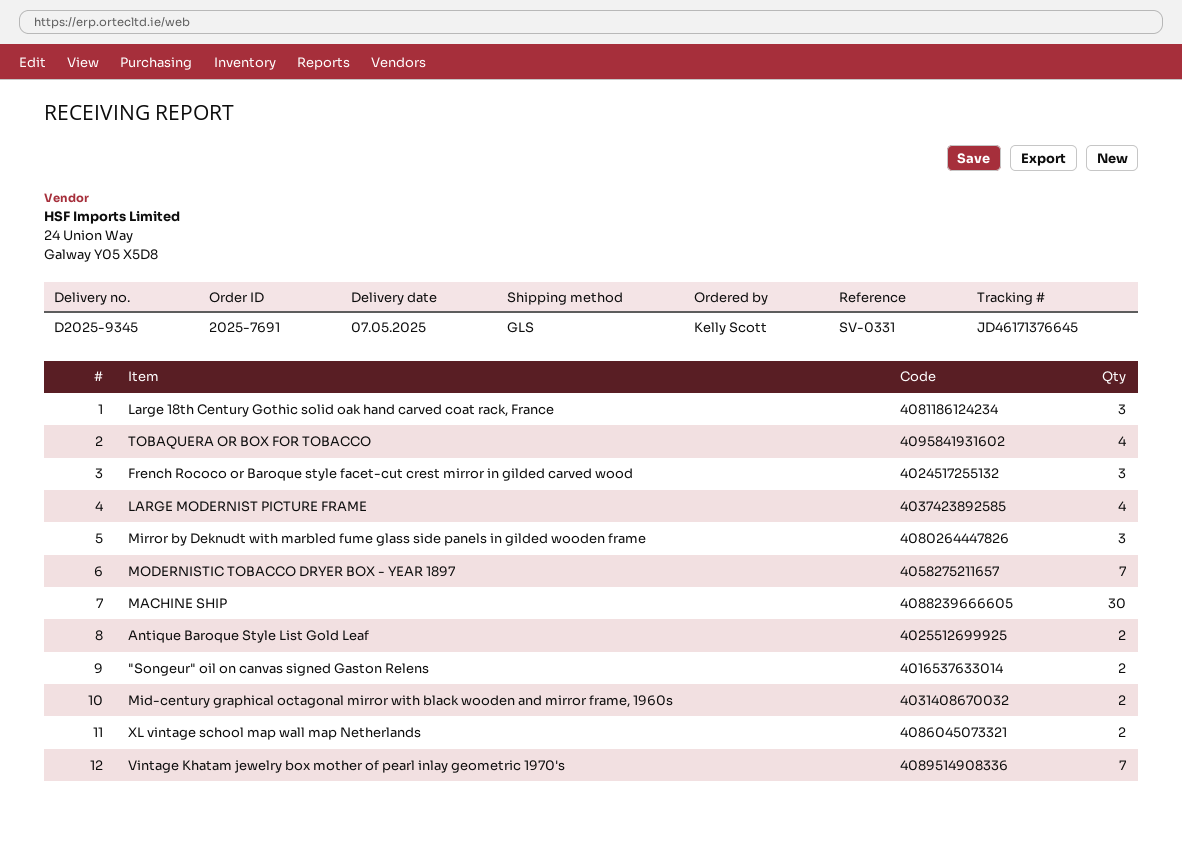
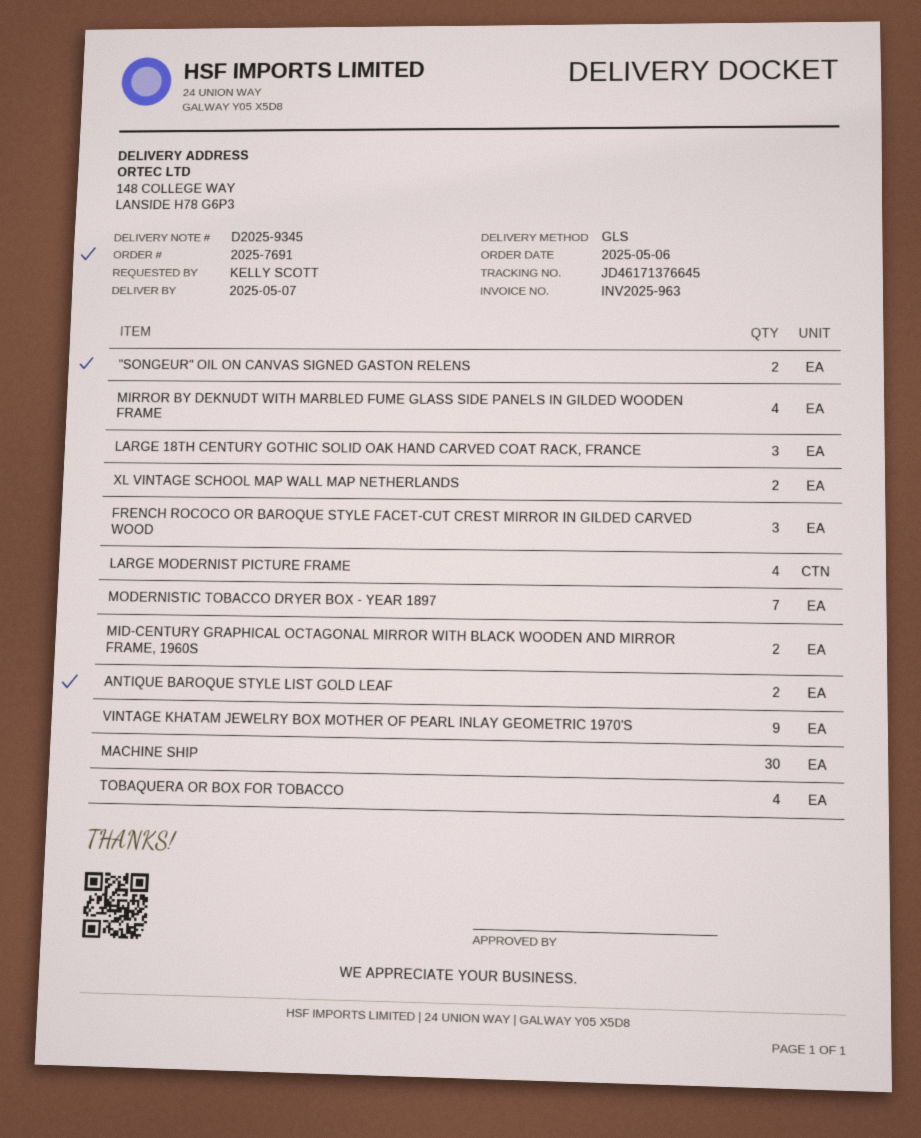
Mirror by Deknudt with marbled fume glass side panels in gilded wooden frame: 3 -> 4
Vintage Khatam jewelry box mother of pearl inlay geometric 1970's: 7 -> 9

